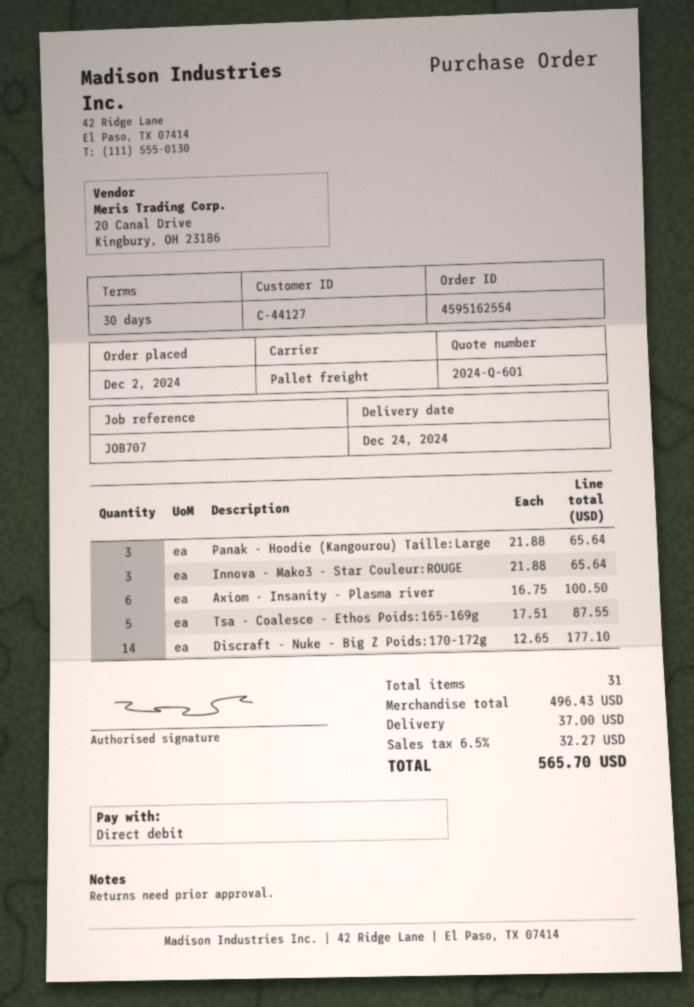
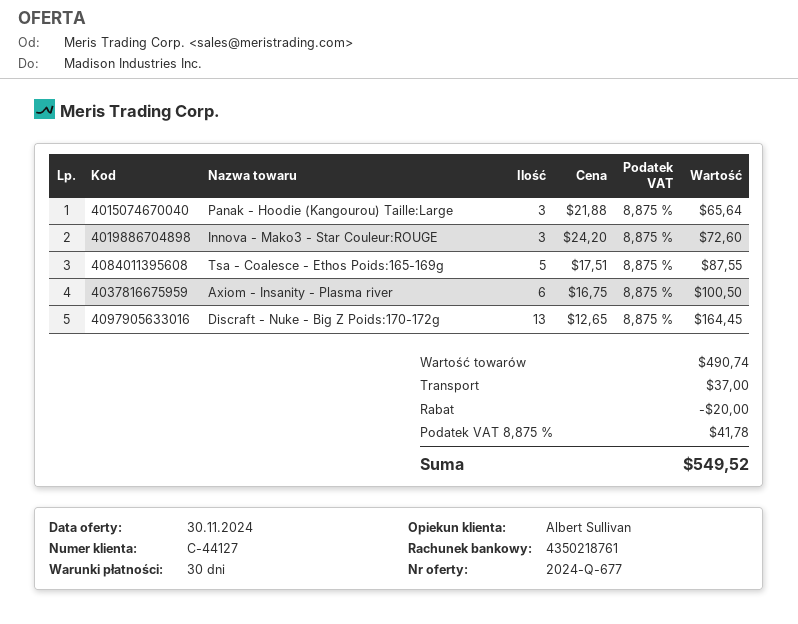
quote number: 2024-Q-601 -> 2024-Q-677
Innova - Mako3 - Star Couleur:ROUGE: 3 x 21.88 = 65.64 -> 3 x 24.20 = 72.60
Discraft - Nuke - Big Z Poids:170-172g: 14 x 12.65 = 177.10 -> 13 x 12.65 = 164.45
subtotal: 496.43 -> 490.74
discount: none -> 20.00
tax: 6.5% = 32.27 -> 8.875% = 41.78
total: 565.70 -> 549.52

